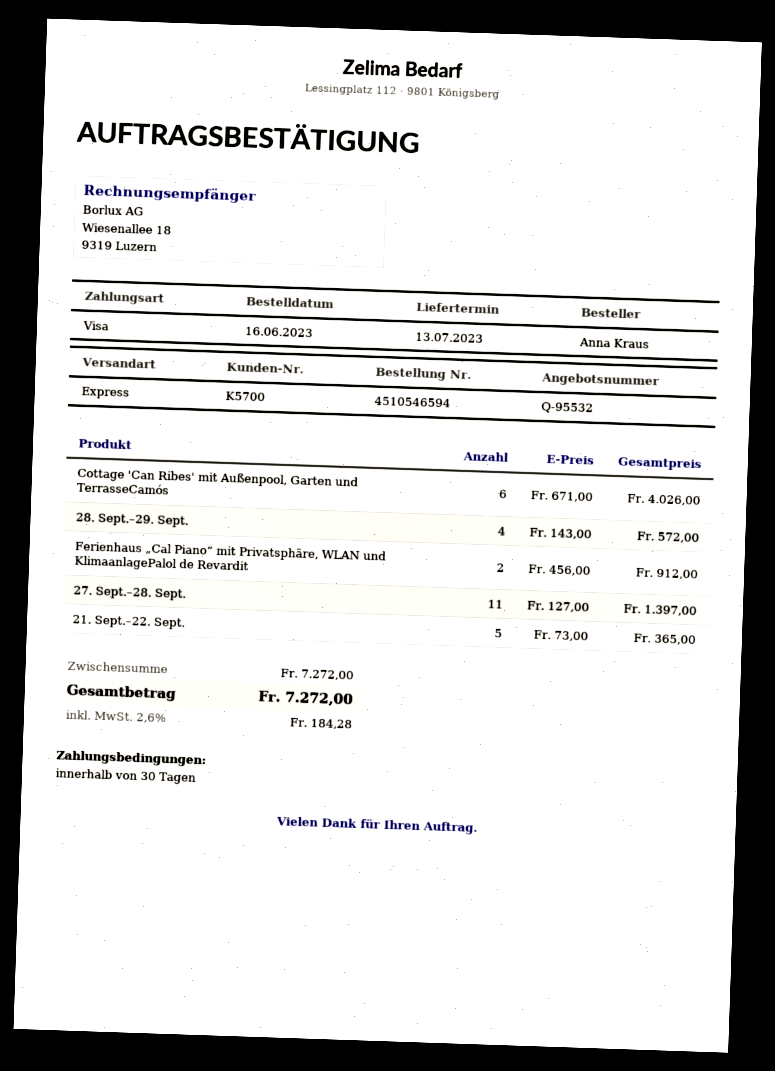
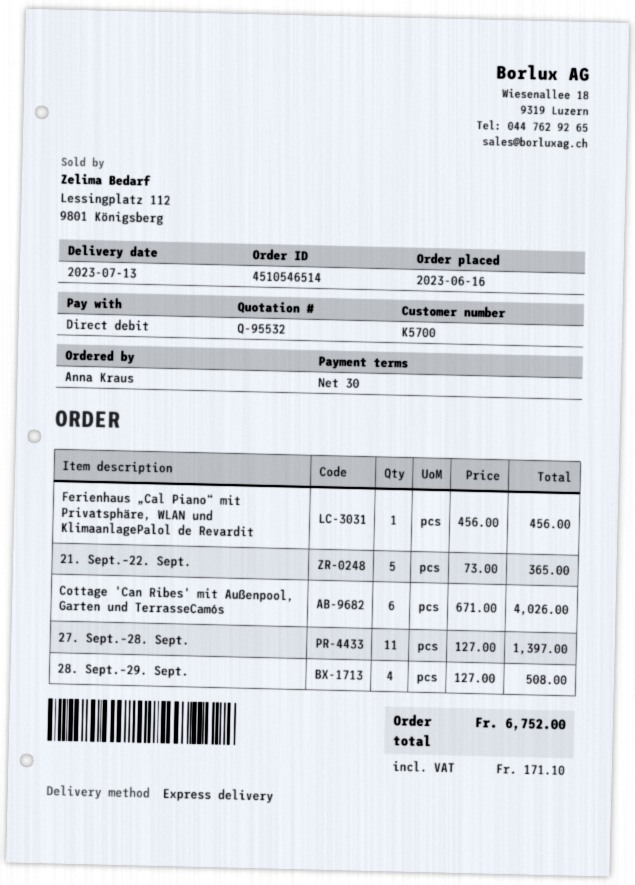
order number: 4510546594 -> 4510546514
payment method: Visa -> direct debit
28. Sept.–29. Sept.: 4 x 143.00 = 572.00 -> 4 x 127.00 = 508.00
Ferienhaus „Cal Piano“ mit Privatsphäre, WLAN und KlimaanlagePalol de Revardit: 2 x 456.00 = 912.00 -> 1 x 456.00 = 456.00
tax: 184.28 -> 171.10
total: 7272.00 -> 6752.00

